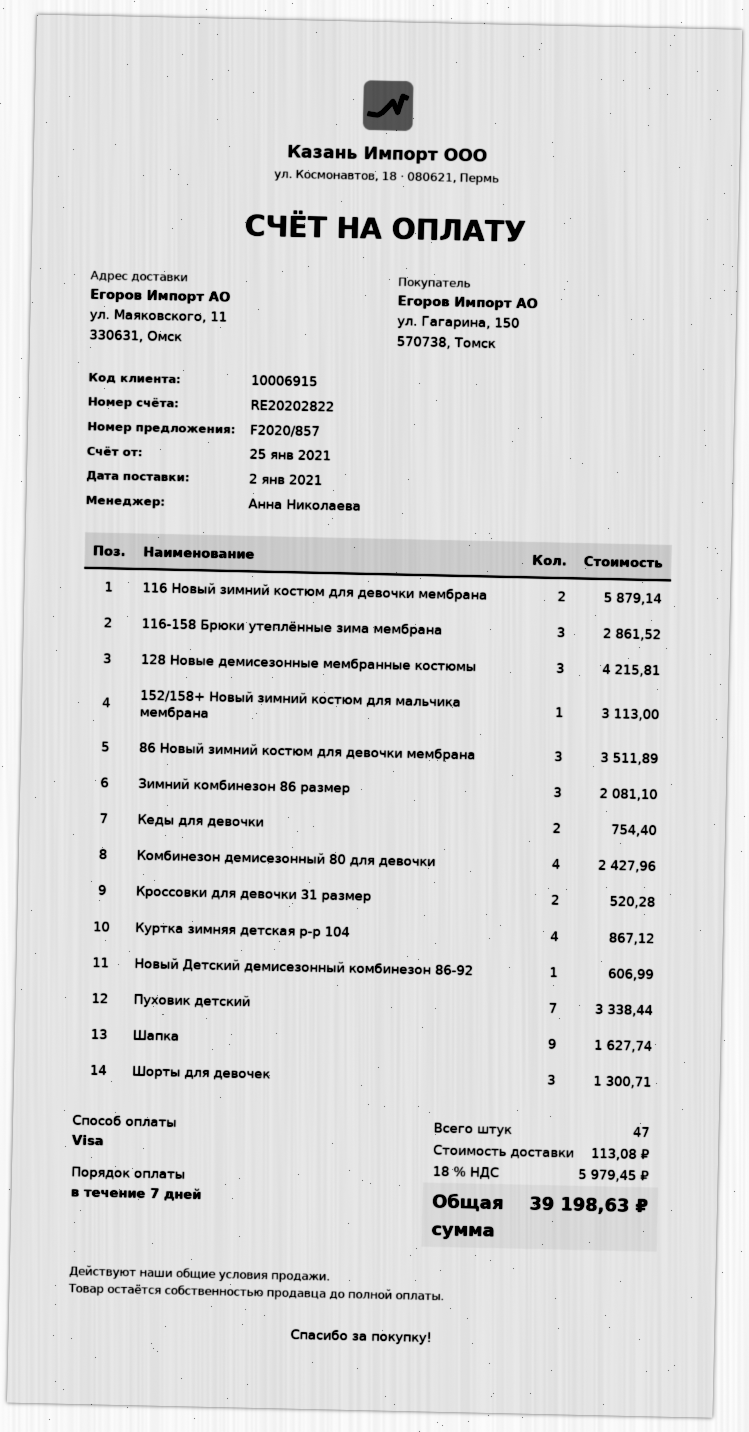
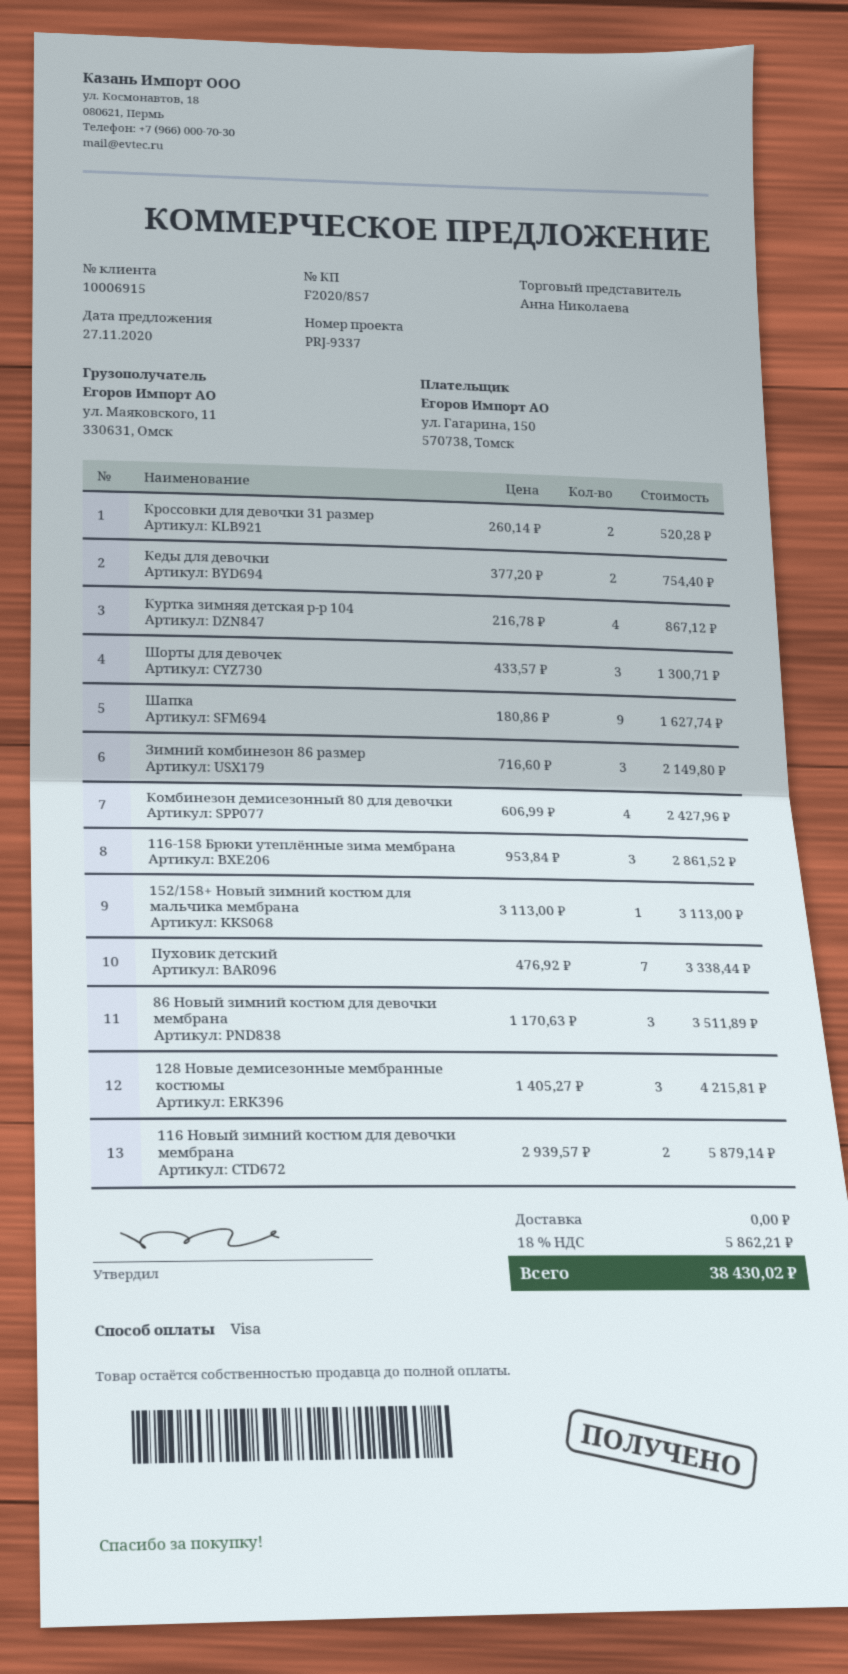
Зимний комбинезон 86 размер: 3 for 2081.10 -> 3 for 2149.80
Новый Детский демисезонный комбинезон 86-92: 1 for 606.99 -> none
shipping: 113.08 -> 0.00
tax: 18% = 5979.45 -> 18% = 5862.21
total: 39198.63 -> 38430.02

